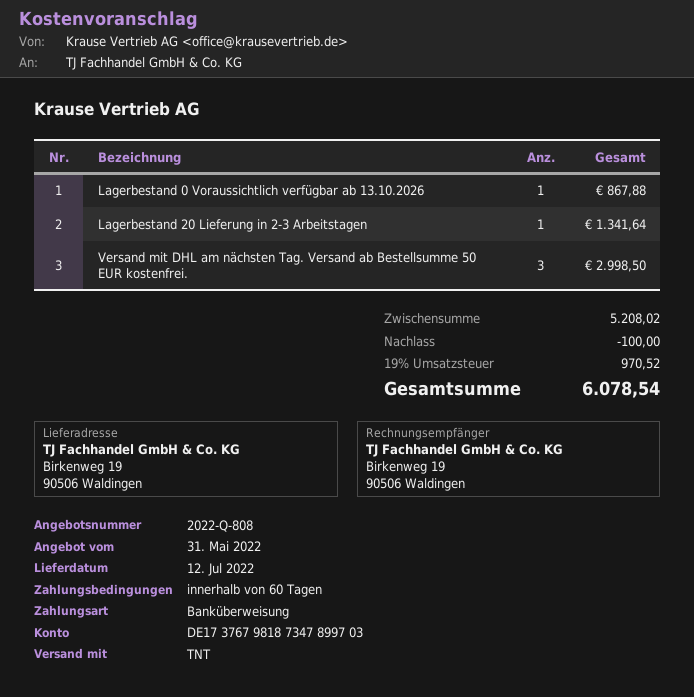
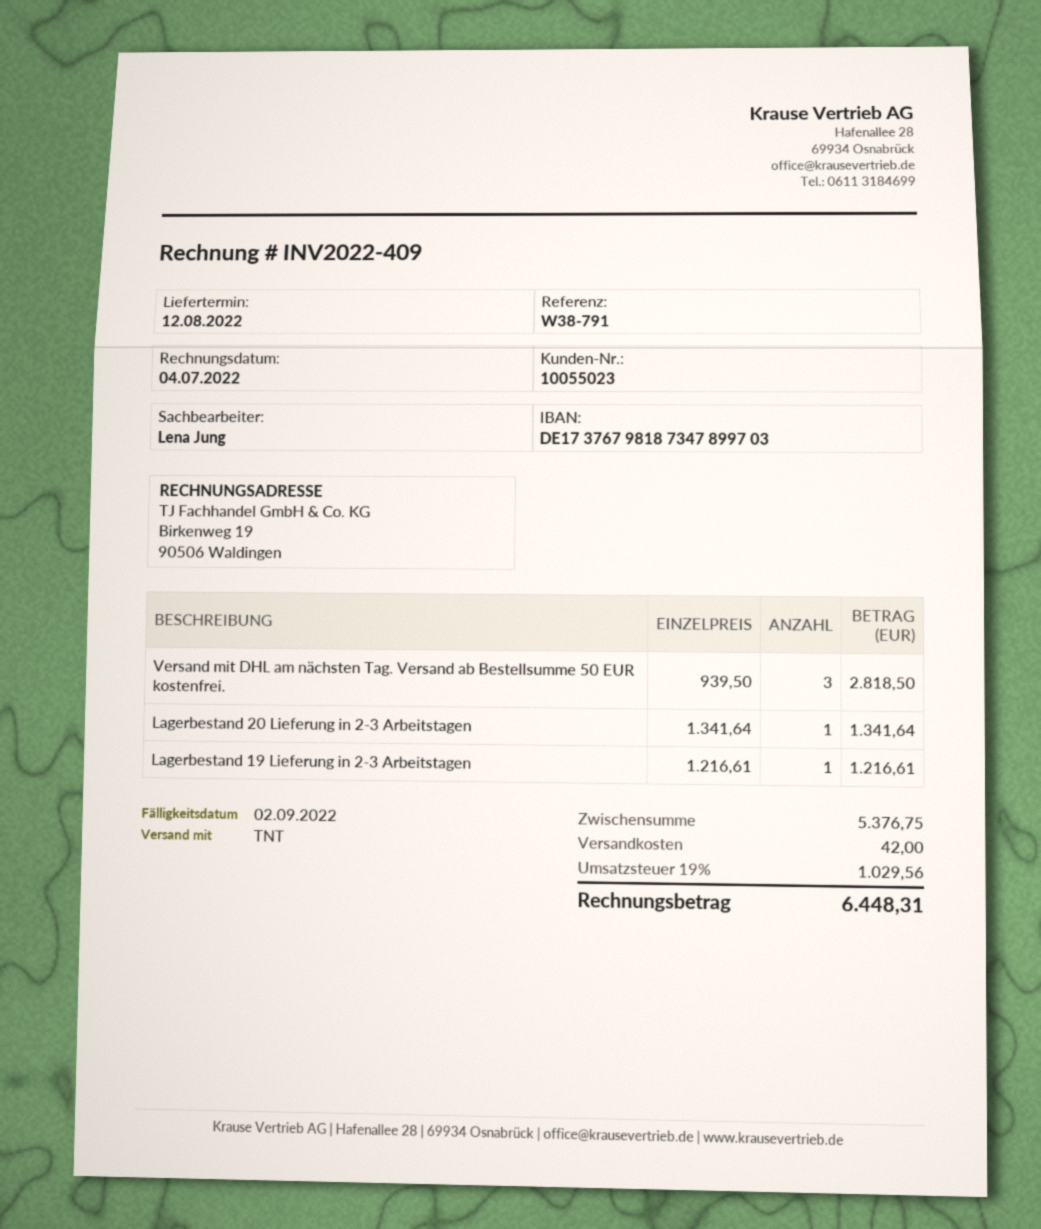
delivery date: 2022-07-12 -> 2022-08-12
Lagerbestand 0 Voraussichtlich verfügbar ab 13.10.2026: 1 for 867.88 -> none
Versand mit DHL am nächsten Tag. Versand ab Bestellsumme 50 EUR kostenfrei.: 3 for 2998.50 -> 3 for 2818.50
Lagerbestand 19 Lieferung in 2-3 Arbeitstagen: none -> 1 for 1216.61
subtotal: 5208.02 -> 5376.75
discount: 100.00 -> none
shipping: none -> 42.00
tax: 19% = 970.52 -> 19% = 1029.56
total: 6078.54 -> 6448.31

